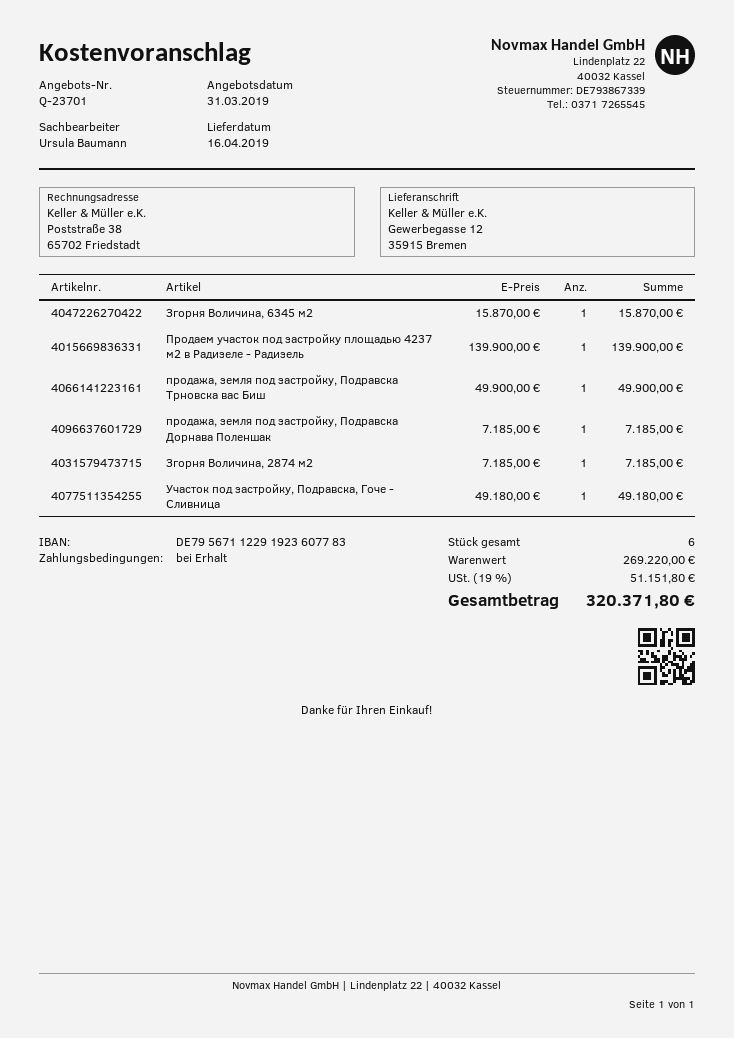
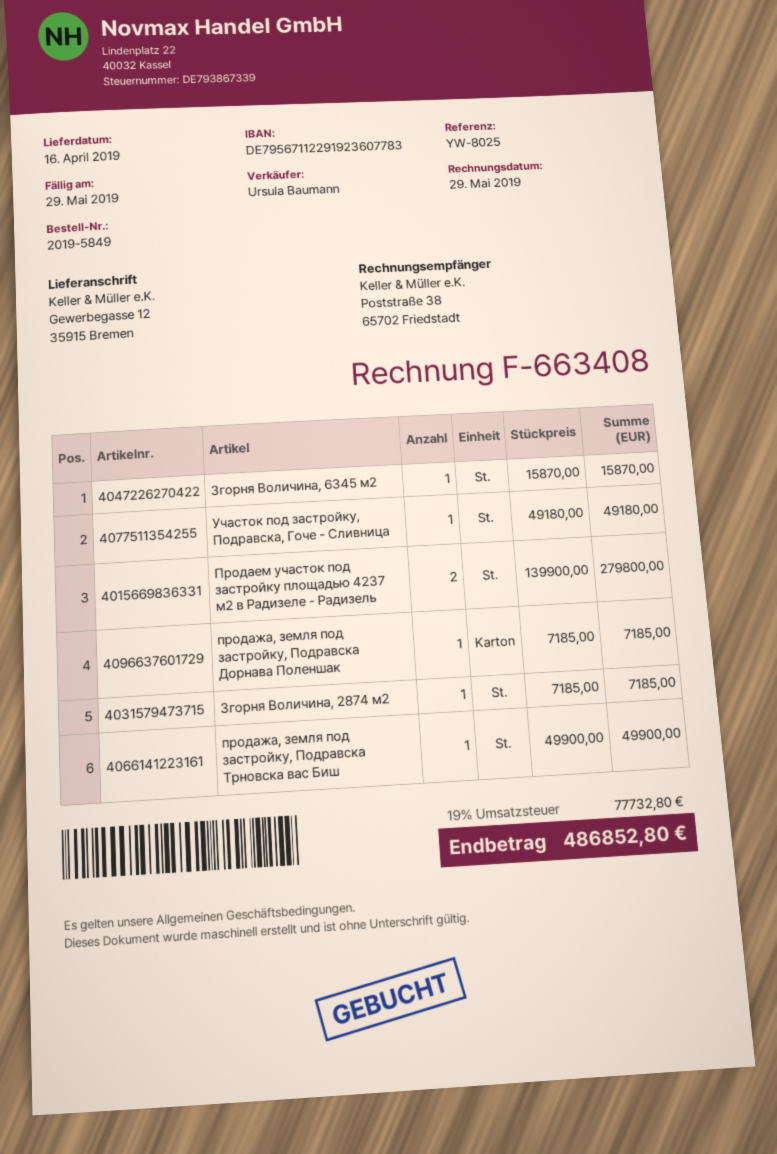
Продаем участок под застройку площадью 4237 м2 в Радизеле - Радизель: 1 x 139900.00 = 139900.00 -> 2 x 139900.00 = 279800.00
tax: 19% = 51151.80 -> 19% = 77732.80
total: 320371.80 -> 486852.80

